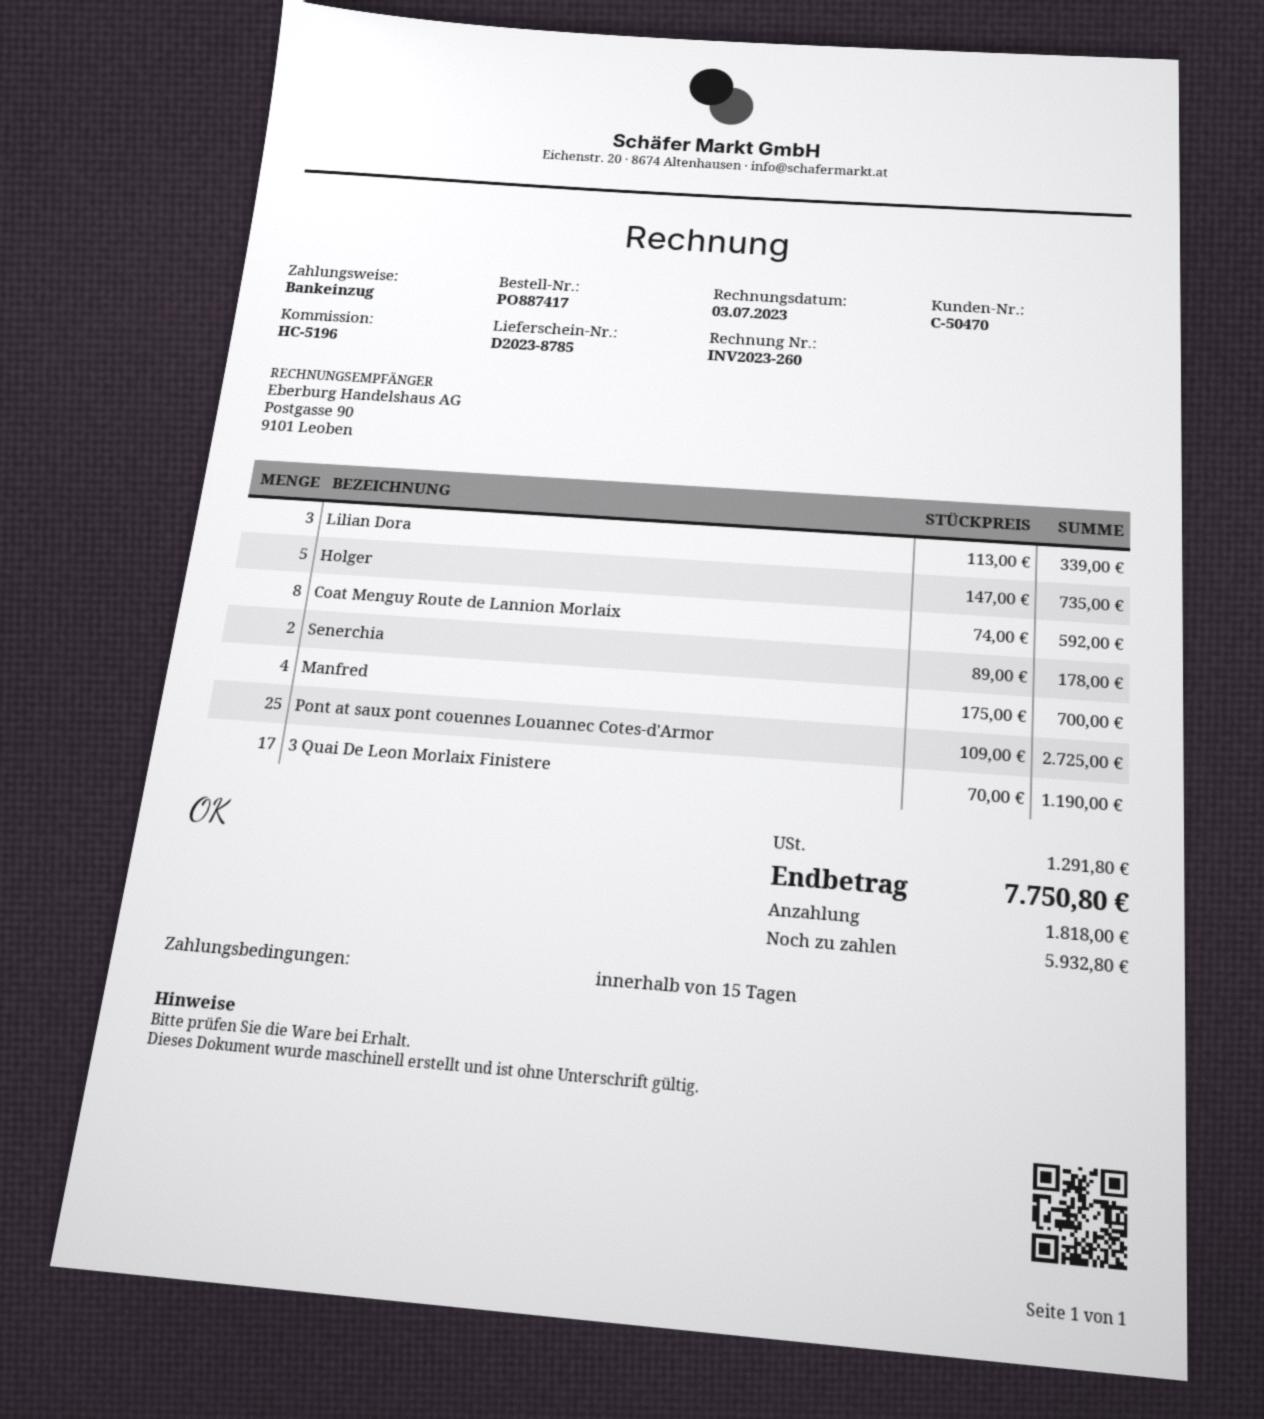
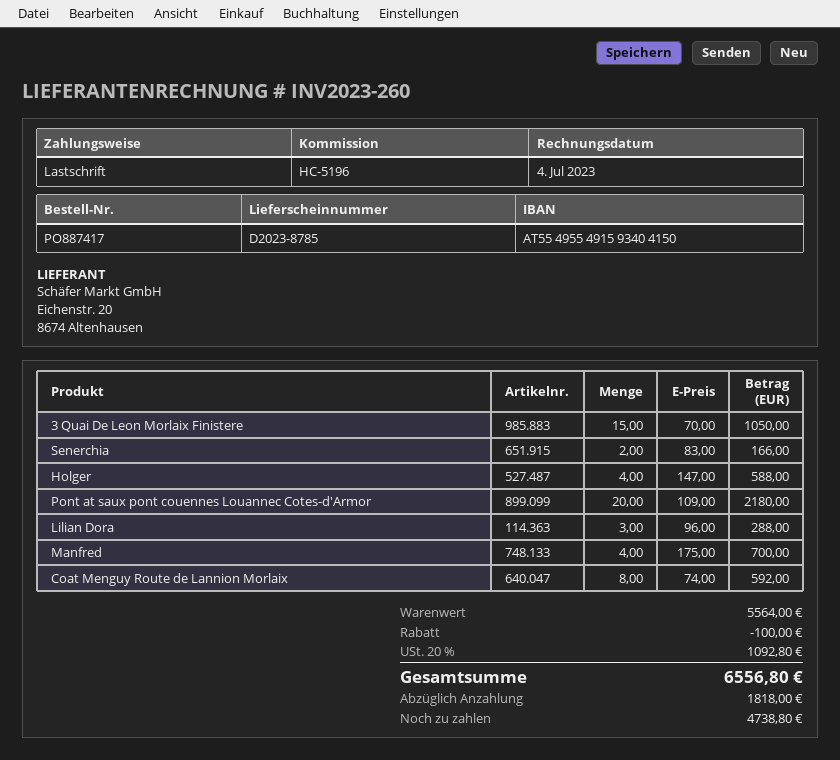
invoice date: 2023-07-03 -> 2023-07-04
Lilian Dora: 3 x 113.00 = 339.00 -> 3 x 96.00 = 288.00
Holger: 5 x 147.00 = 735.00 -> 4 x 147.00 = 588.00
Senerchia: 2 x 89.00 = 178.00 -> 2 x 83.00 = 166.00
Pont at saux pont couennes Louannec Cotes-d'Armor: 25 x 109.00 = 2725.00 -> 20 x 109.00 = 2180.00
3 Quai De Leon Morlaix Finistere: 17 x 70.00 = 1190.00 -> 15 x 70.00 = 1050.00
discount: none -> 100.00
tax: 1291.80 -> 1092.80
total: 7750.80 -> 6556.80
balance: 5932.80 -> 4738.80

